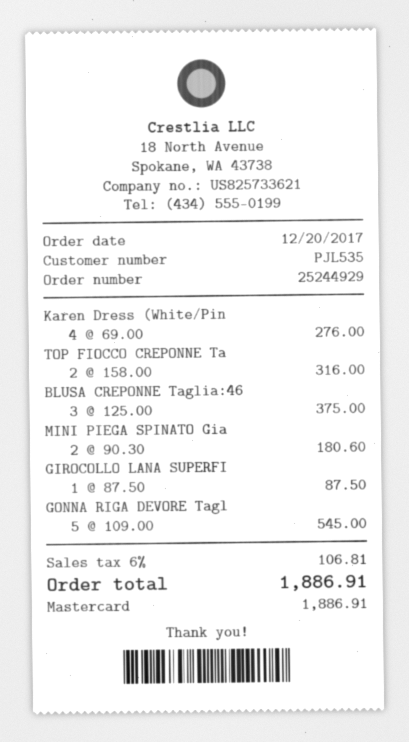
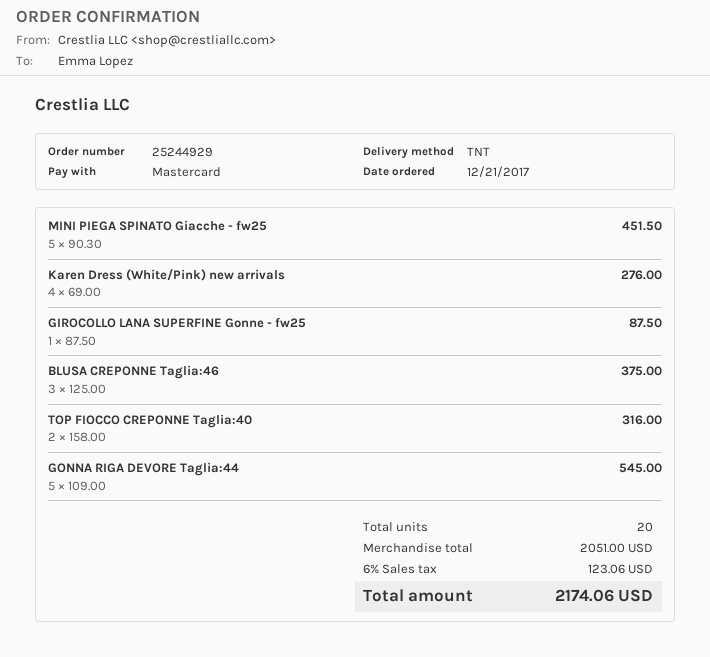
order date: 2017-12-20 -> 2017-12-21
MINI PIEGA SPINATO Gia: 2 x 90.30 = 180.60 -> 5 x 90.30 = 451.50
tax: 6% = 106.81 -> 6% = 123.06
total: 1886.91 -> 2174.06

